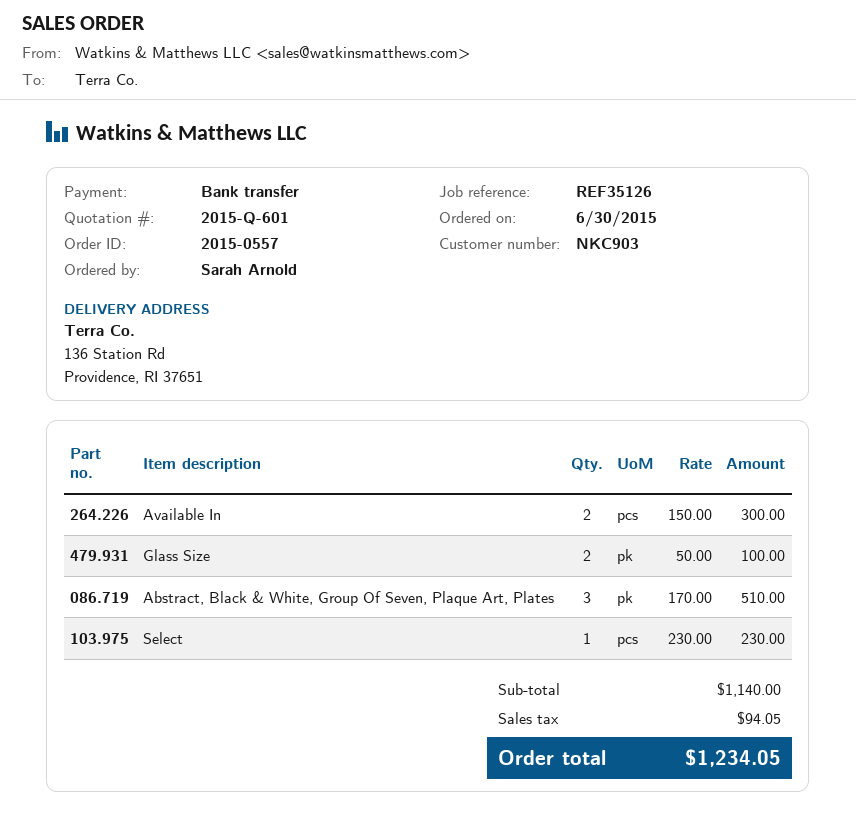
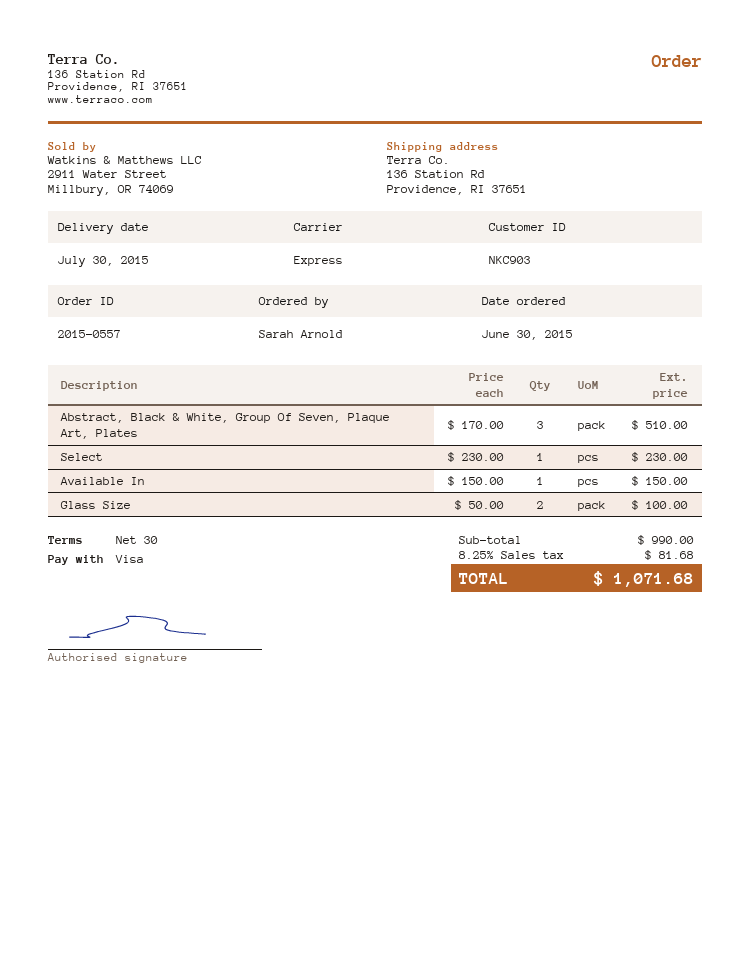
payment method: bank transfer -> Visa
Available In: 2 x 150.00 = 300.00 -> 1 x 150.00 = 150.00
subtotal: 1140.00 -> 990.00
tax: 94.05 -> 81.68
total: 1234.05 -> 1071.68

